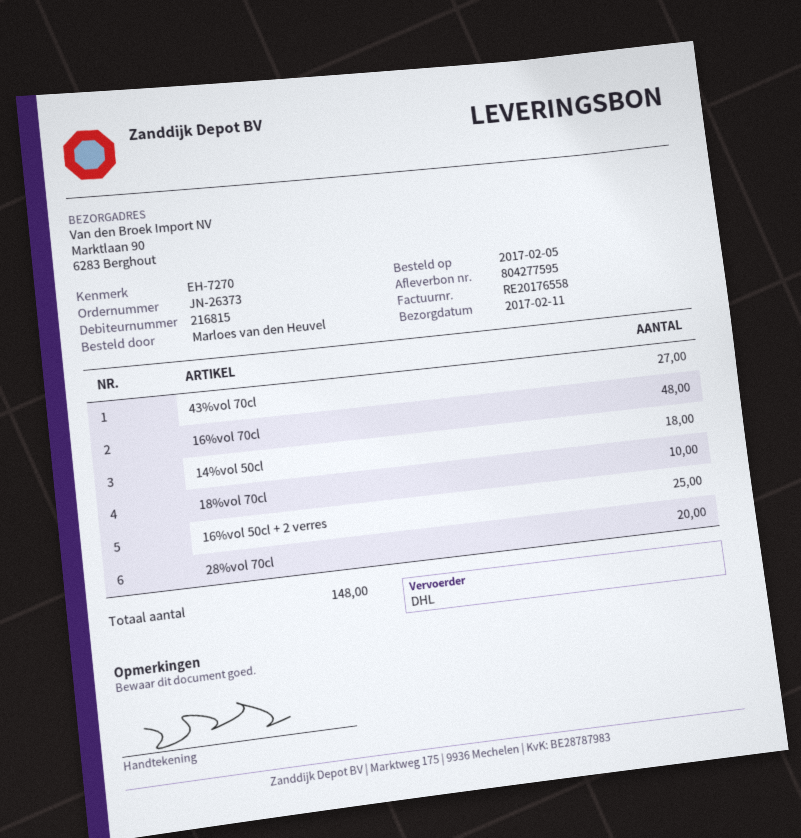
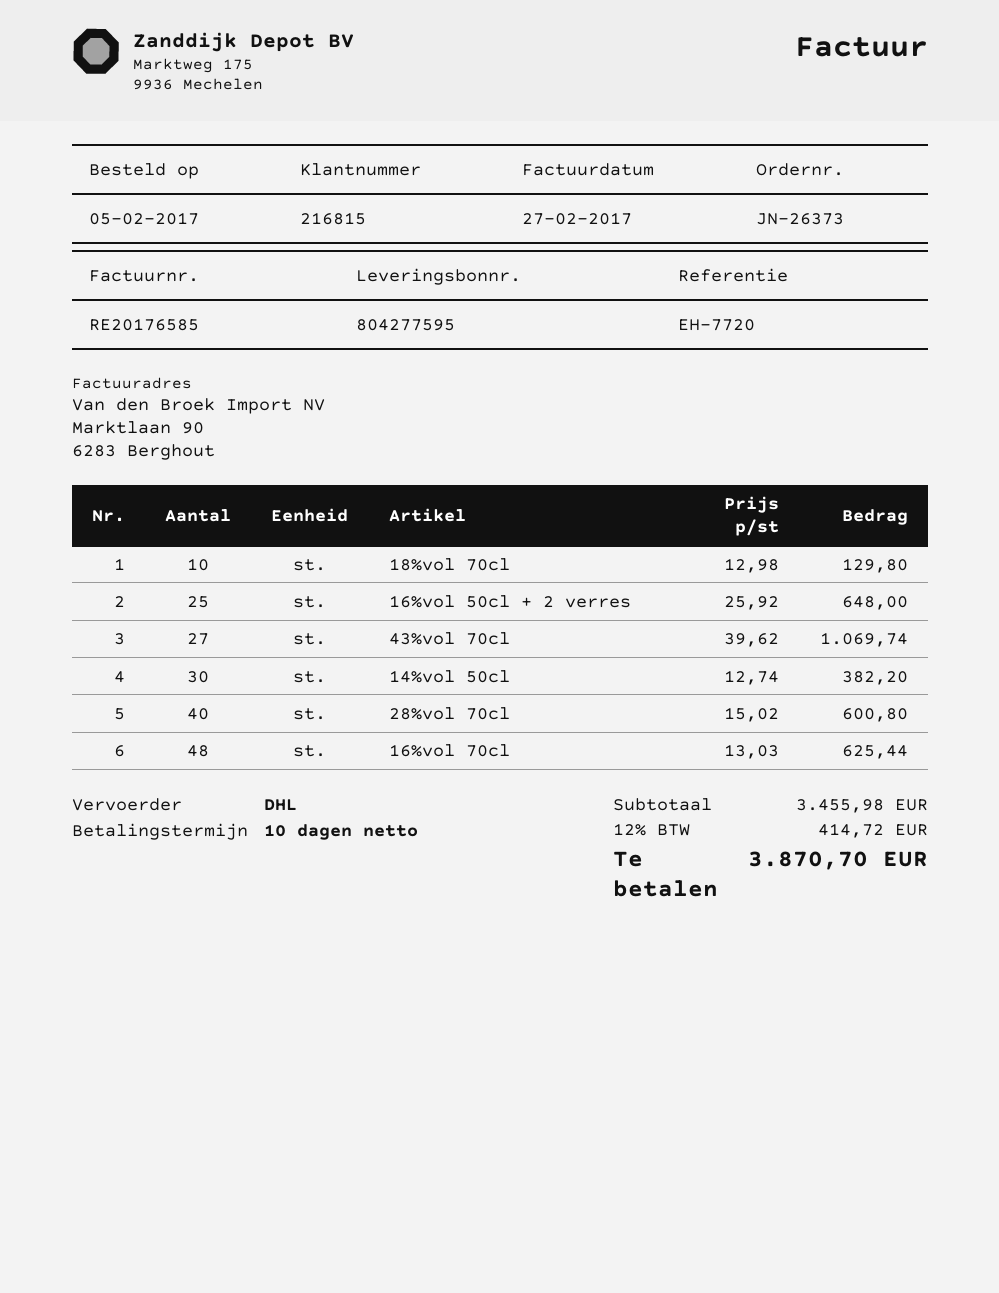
invoice number: RE20176558 -> RE20176585
reference: EH-7270 -> EH-7720
14%vol 50cl: 18 -> 30
28%vol 70cl: 20 -> 40

